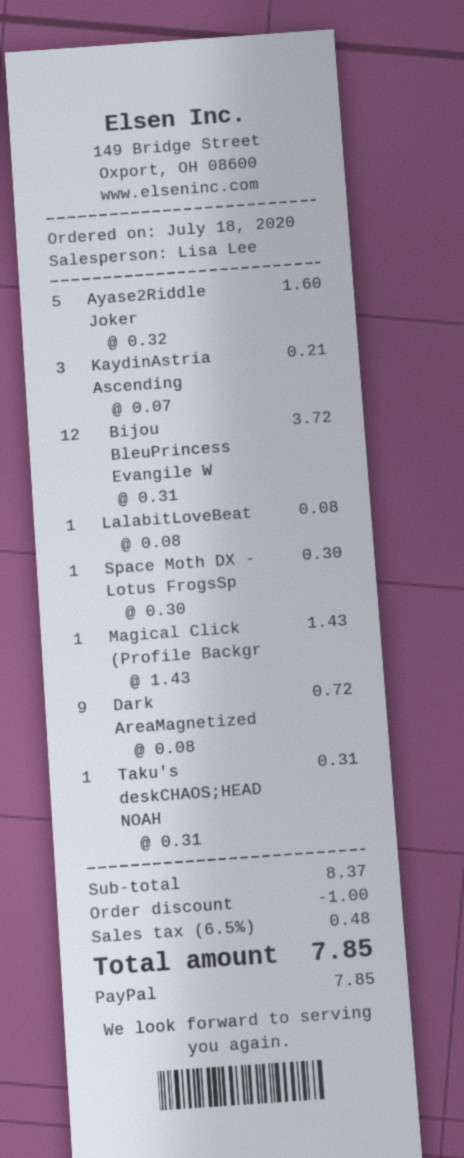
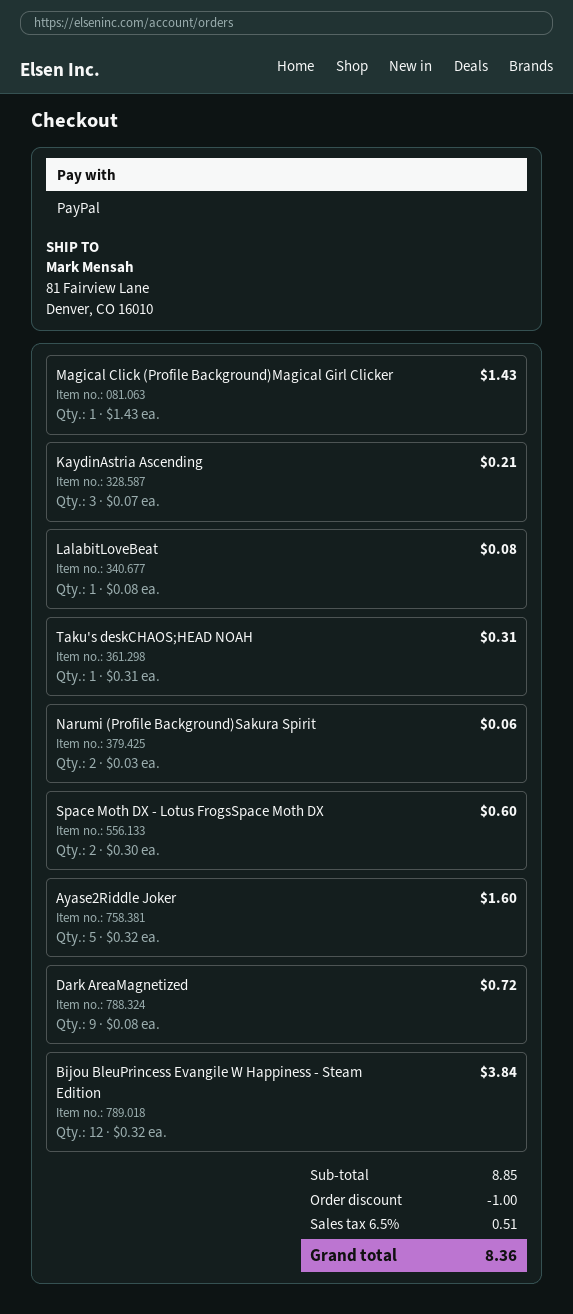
Bijou BleuPrincess Evangile W: 12 x 0.31 = 3.72 -> 12 x 0.32 = 3.84
Space Moth DX - Lotus FrogsSp: 1 x 0.30 = 0.30 -> 2 x 0.30 = 0.60
Narumi (Profile Background)Sakura Spirit: none -> 2 x 0.03 = 0.06
subtotal: 8.37 -> 8.85
tax: 6.5% = 0.48 -> 6.5% = 0.51
total: 7.85 -> 8.36

